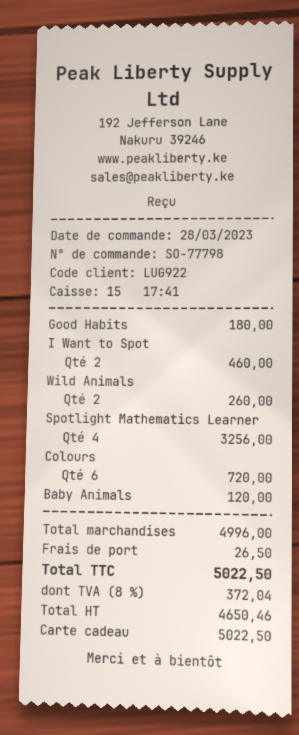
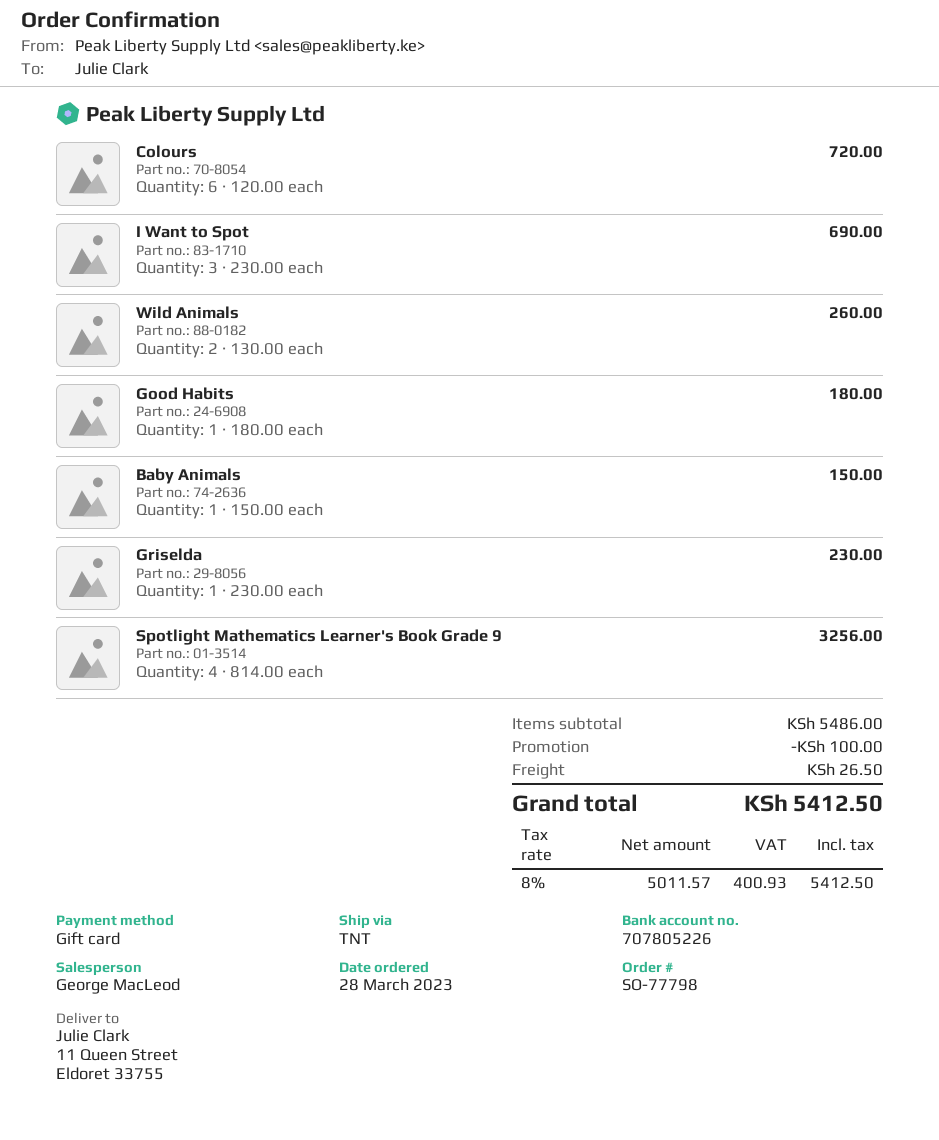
I Want to Spot: 2 for 460.00 -> 3 for 690.00
Baby Animals: 1 for 120.00 -> 1 for 150.00
Griselda: none -> 1 for 230.00
subtotal: 4996.00 -> 5486.00
discount: none -> 100.00
net: 4650.46 -> 5011.57
tax: 8% = 372.04 -> 8% = 400.93
total: 5022.50 -> 5412.50

